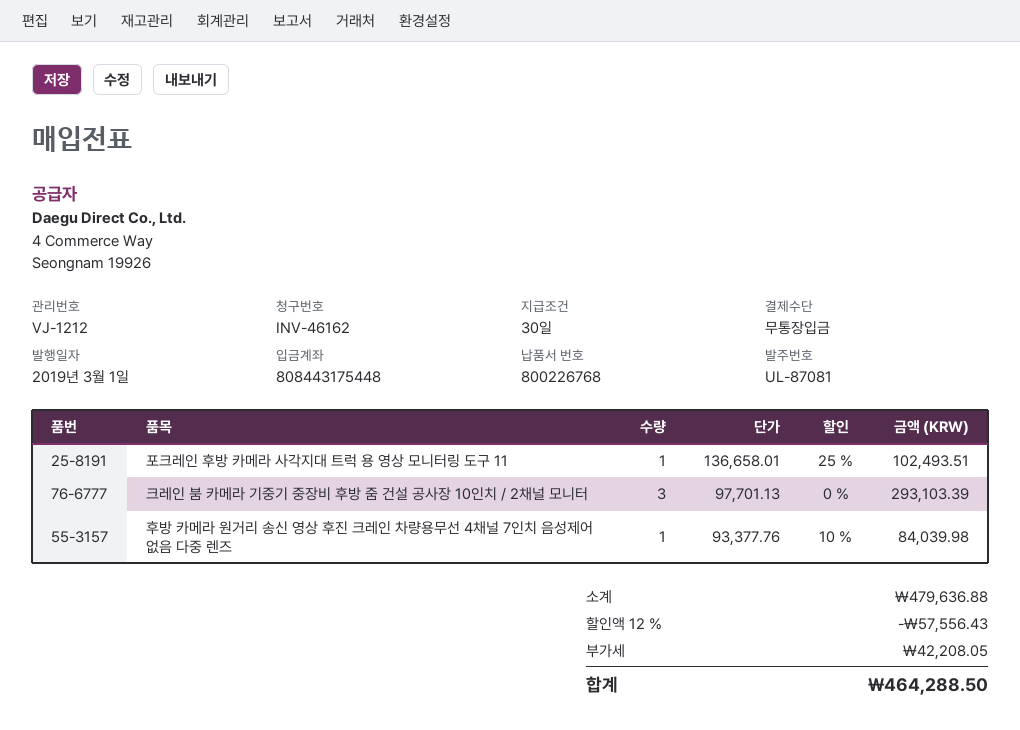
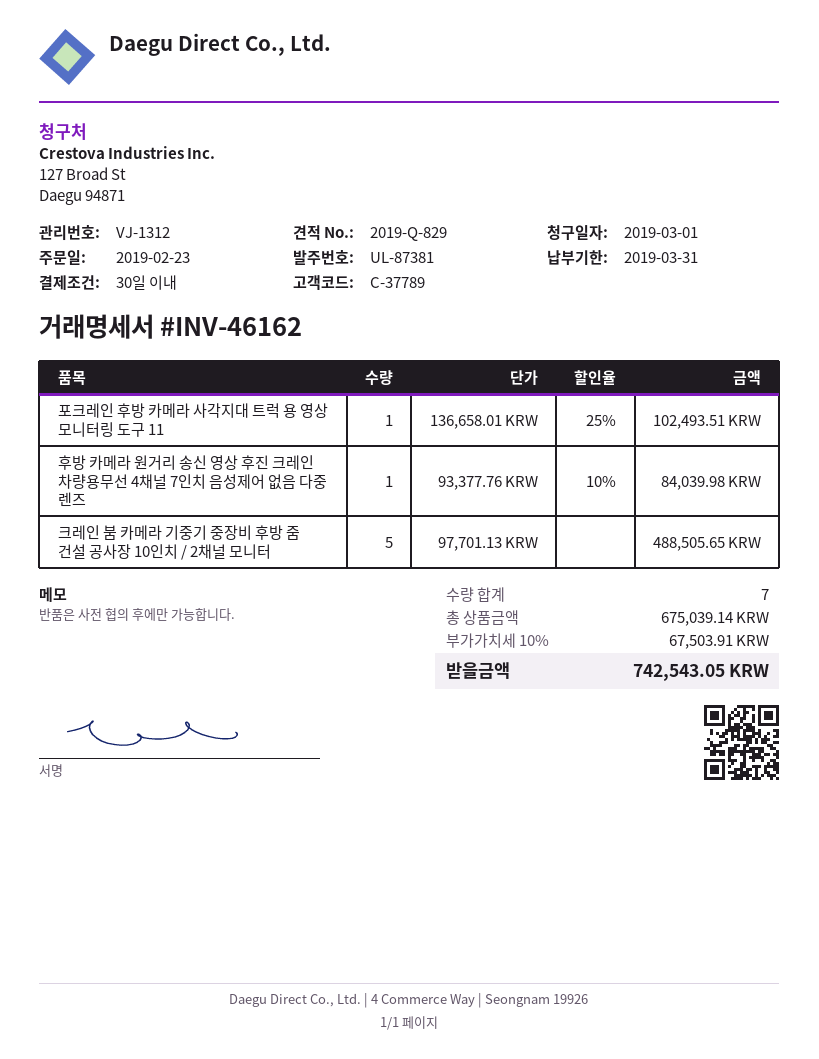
order number: UL-87081 -> UL-87381
reference: VJ-1212 -> VJ-1312
크레인 붐 카메라 기중기 중장비 후방 줌 건설 공사장 10인치 / 2채널 모니터: 3 x 97701.13 = 293103.39 -> 5 x 97701.13 = 488505.65
subtotal: 479636.88 -> 675039.14
discount: 12% = 57556.43 -> none
tax: 42208.05 -> 67503.91
total: 464288.50 -> 742543.05

